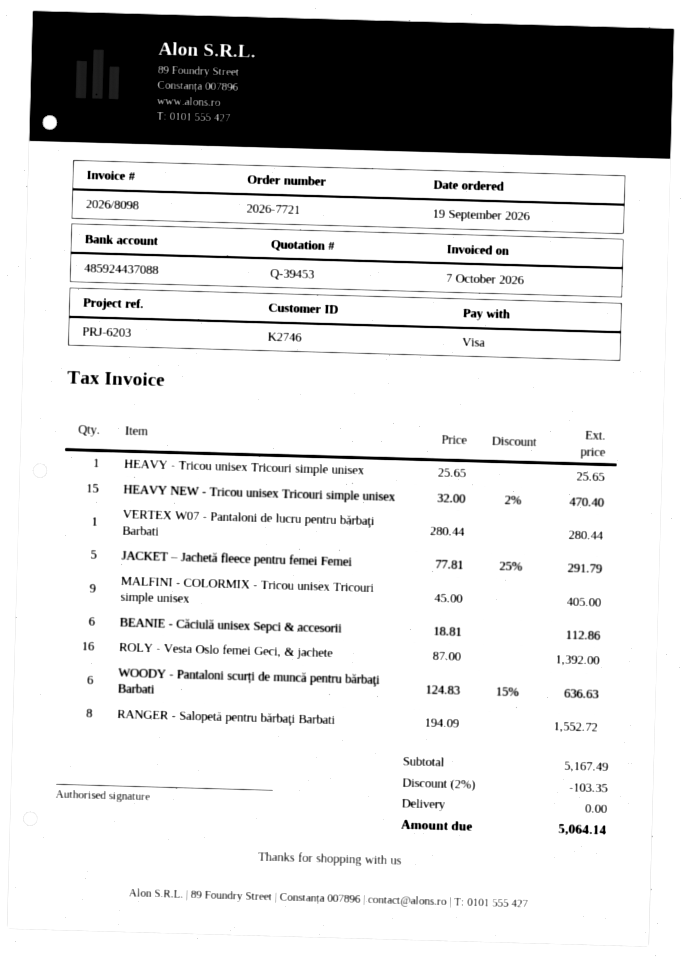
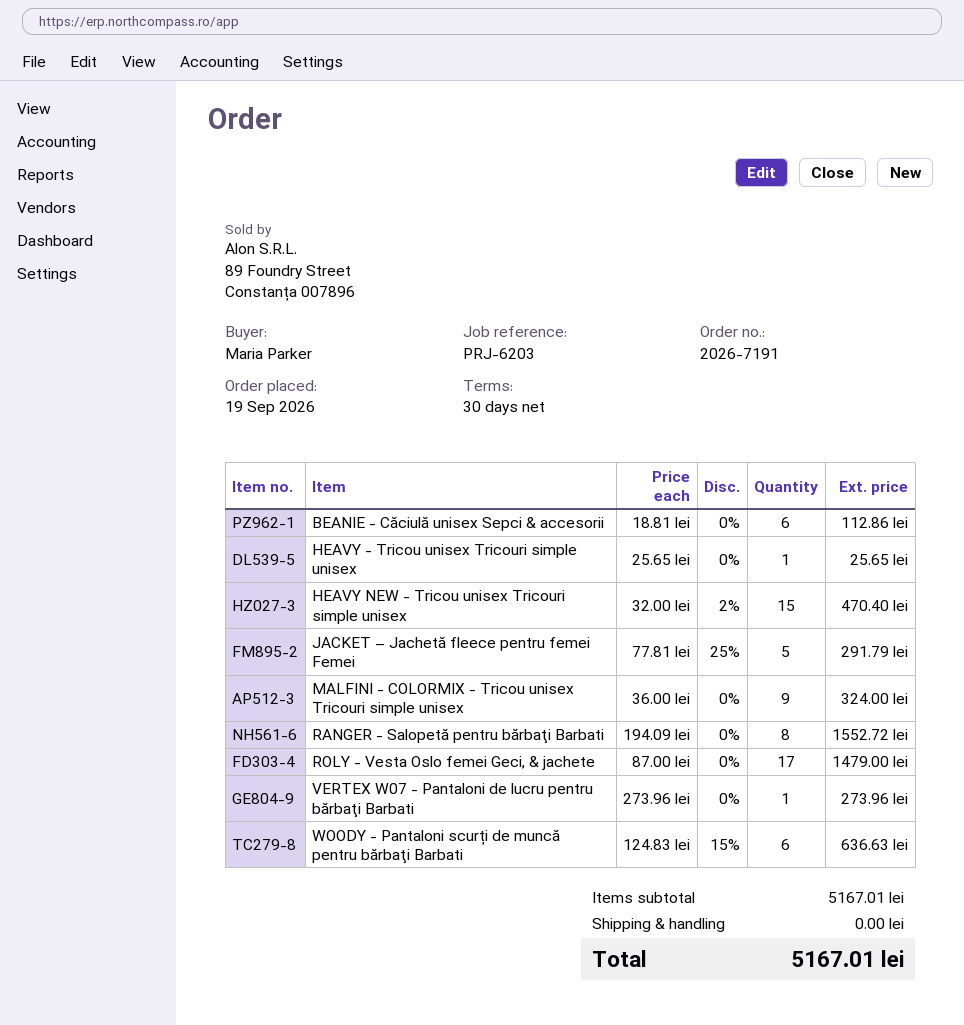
order number: 2026-7721 -> 2026-7191
VERTEX W07 - Pantaloni de lucru pentru bărbaţi Barbati: 1 x 280.44 = 280.44 -> 1 x 273.96 = 273.96
MALFINI - COLORMIX - Tricou unisex Tricouri simple unisex: 9 x 45.00 = 405.00 -> 9 x 36.00 = 324.00
ROLY - Vesta Oslo femei Geci, & jachete: 16 x 87.00 = 1392.00 -> 17 x 87.00 = 1479.00
subtotal: 5167.49 -> 5167.01
discount: 2% = 103.35 -> none
total: 5064.14 -> 5167.01

